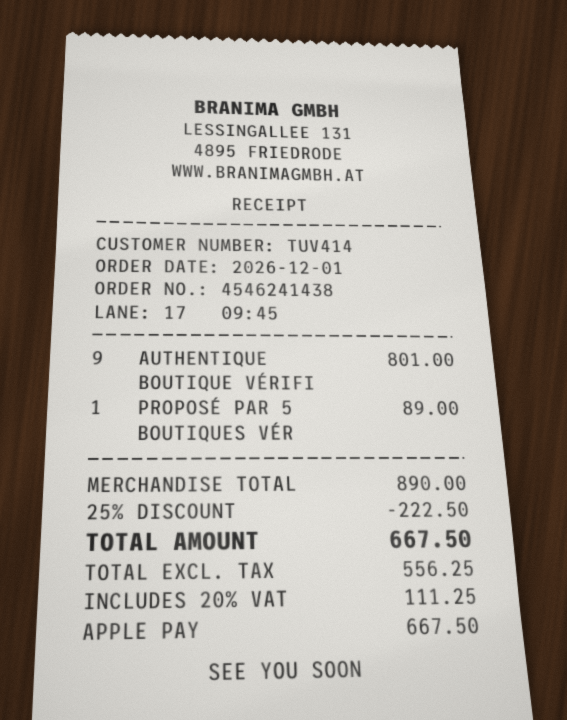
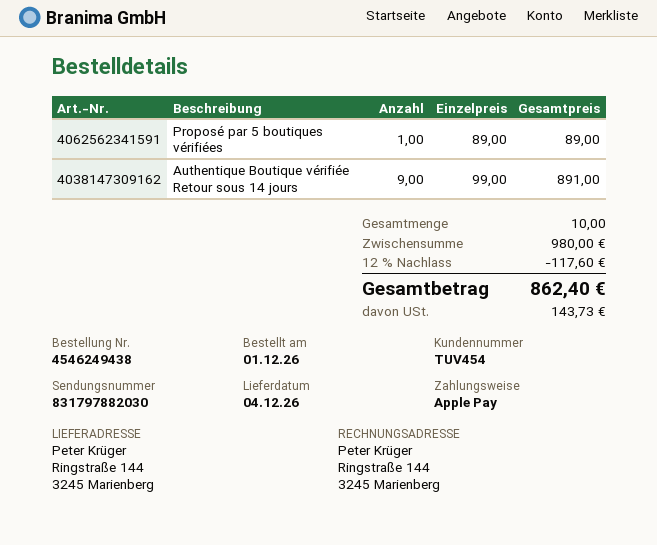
order number: 4546241438 -> 4546249438
customer number: TUV414 -> TUV454
AUTHENTIQUE BOUTIQUE VÉRIFI: 9 for 801.00 -> 9 for 891.00
subtotal: 890.00 -> 980.00
discount: 25% = 222.50 -> 12% = 117.60
tax: 111.25 -> 143.73
total: 667.50 -> 862.40

